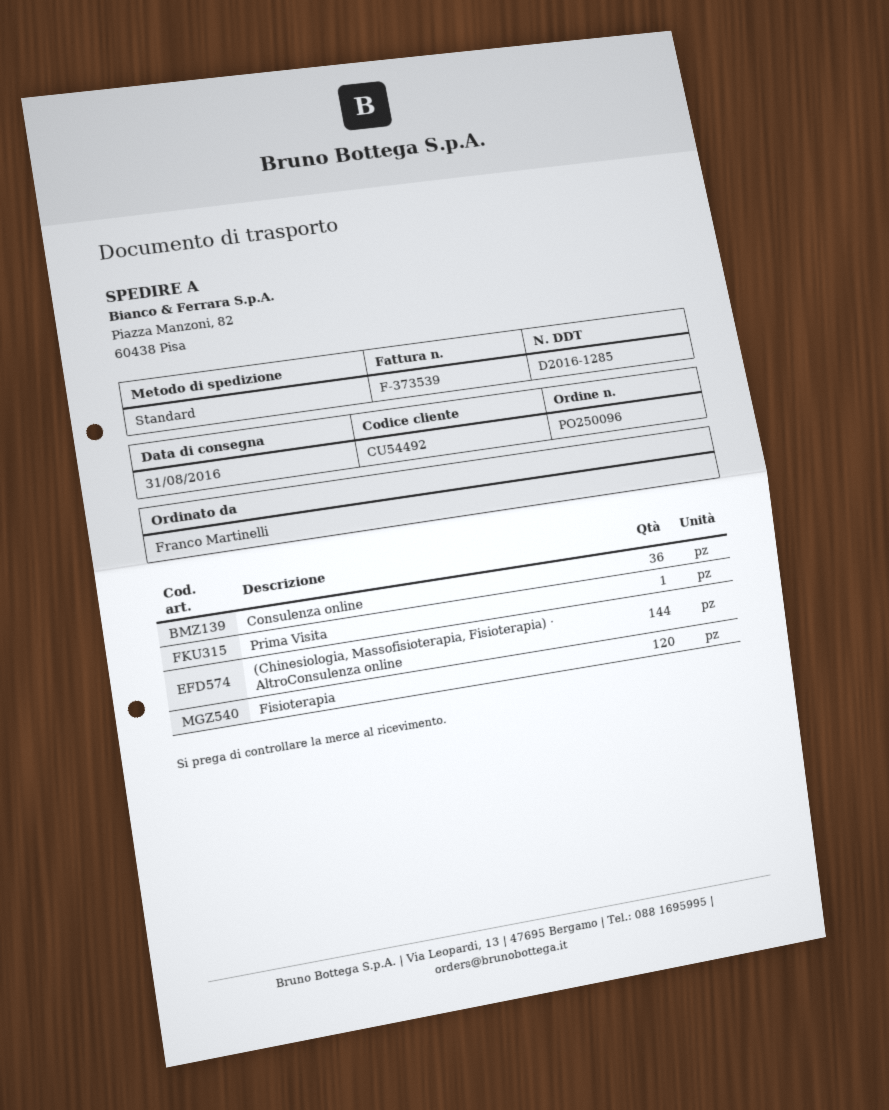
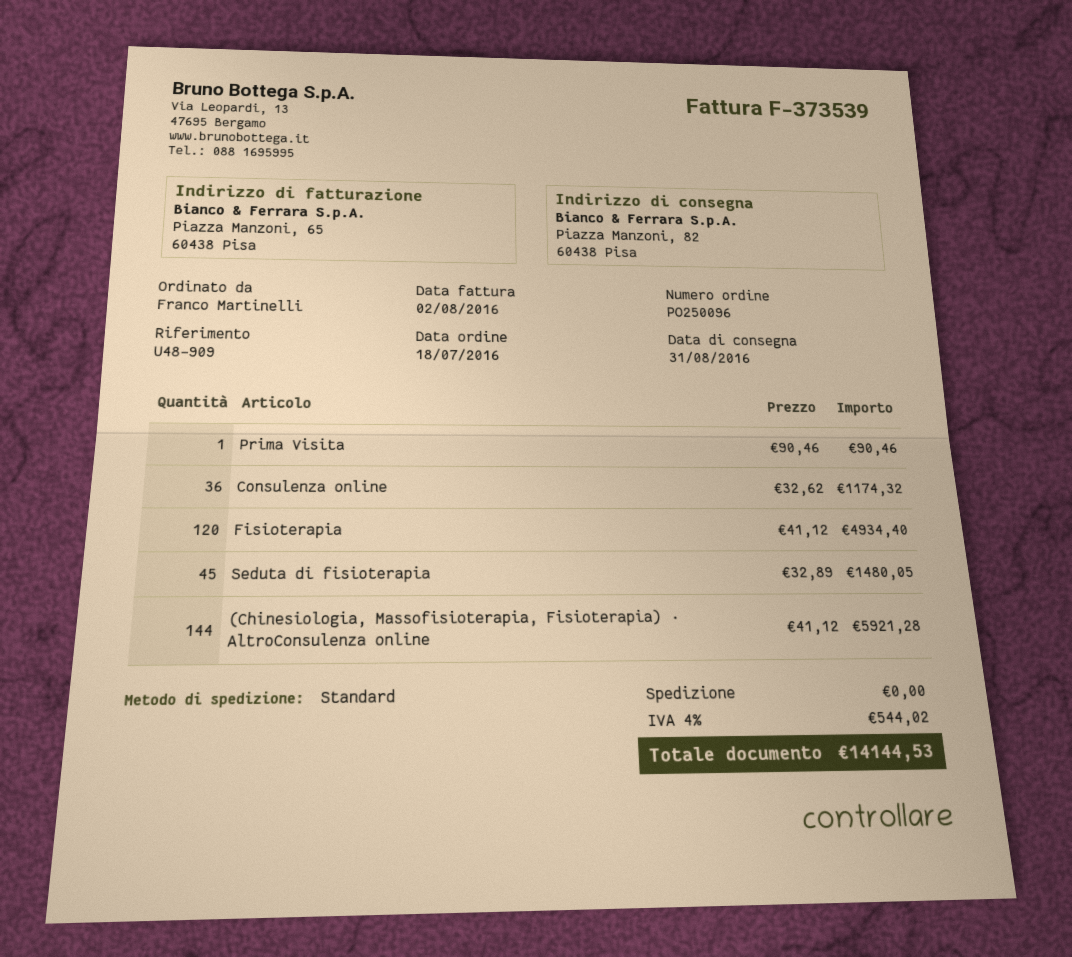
Seduta di fisioterapia: none -> 45

